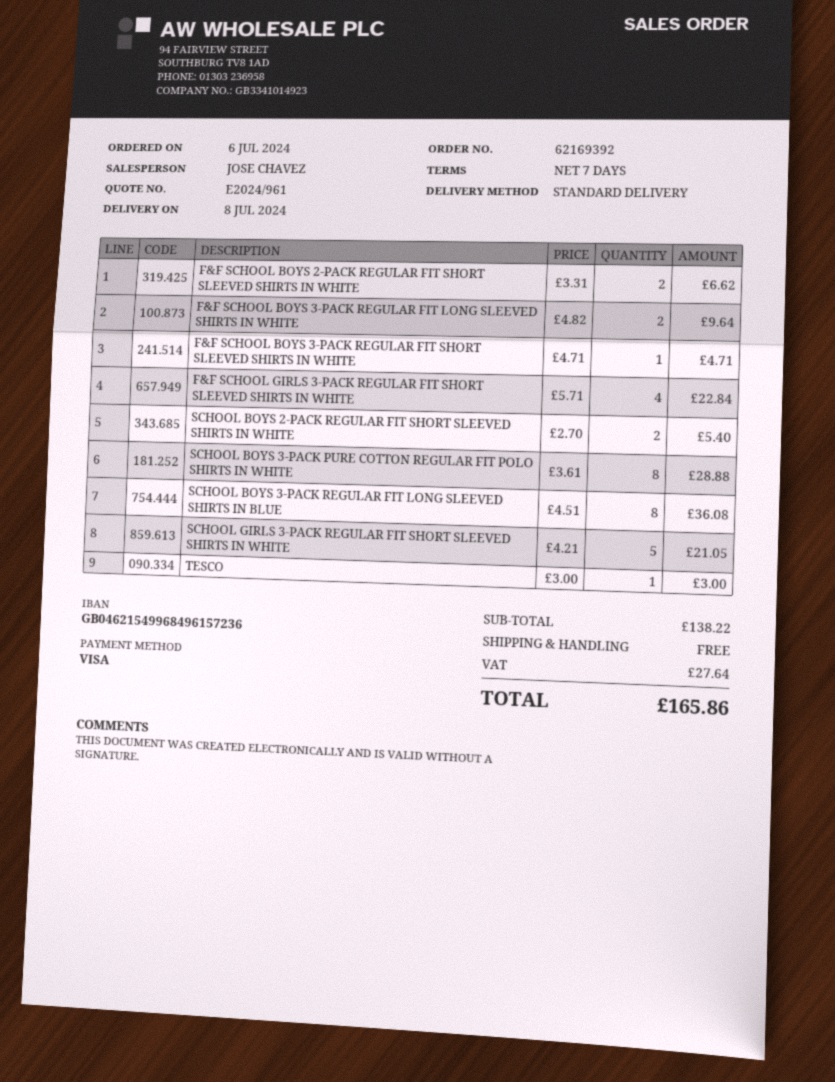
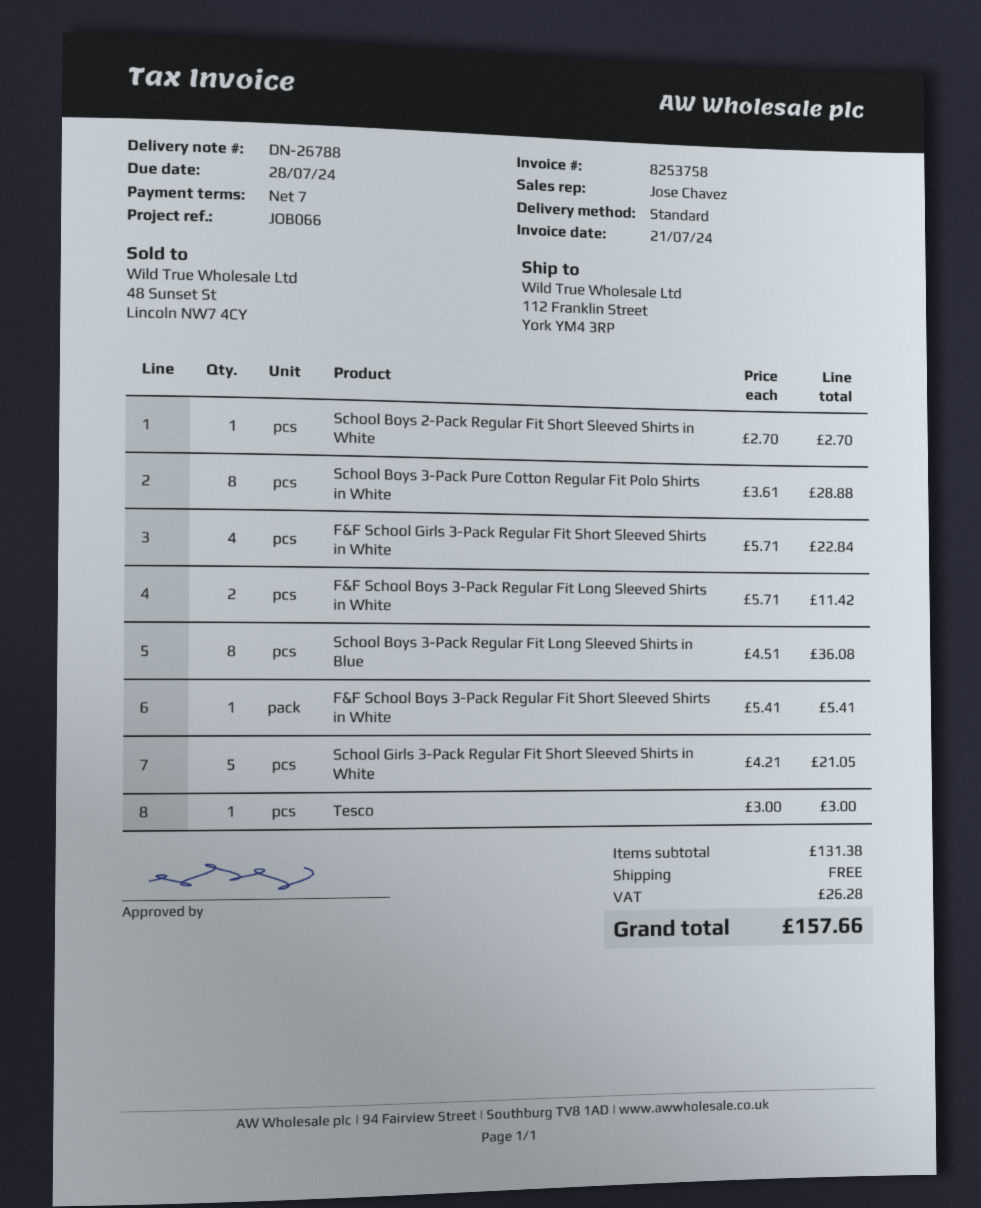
F&F SCHOOL BOYS 2-PACK REGULAR FIT SHORT SLEEVED SHIRTS IN WHITE: 2 x 3.31 = 6.62 -> none
F&F SCHOOL BOYS 3-PACK REGULAR FIT LONG SLEEVED SHIRTS IN WHITE: 2 x 4.82 = 9.64 -> 2 x 5.71 = 11.42
F&F SCHOOL BOYS 3-PACK REGULAR FIT SHORT SLEEVED SHIRTS IN WHITE: 1 x 4.71 = 4.71 -> 1 x 5.41 = 5.41
SCHOOL BOYS 2-PACK REGULAR FIT SHORT SLEEVED SHIRTS IN WHITE: 2 x 2.70 = 5.40 -> 1 x 2.70 = 2.70
subtotal: 138.22 -> 131.38
tax: 27.64 -> 26.28
total: 165.86 -> 157.66

